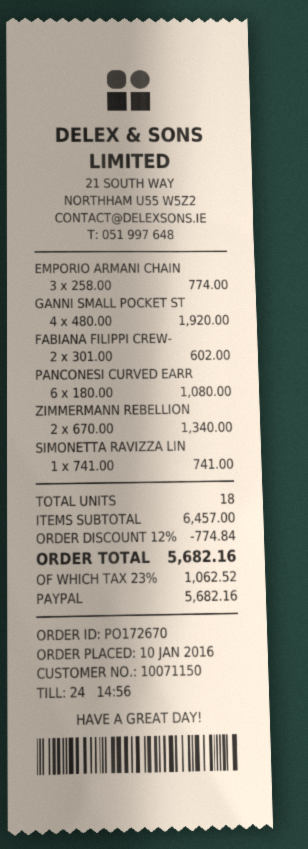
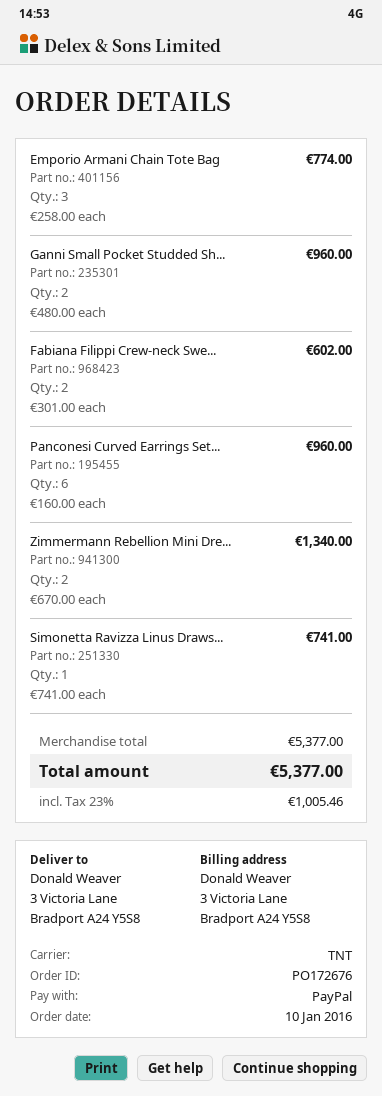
order number: PO172670 -> PO172676
GANNI SMALL POCKET ST: 4 x 480.00 = 1920.00 -> 2 x 480.00 = 960.00
PANCONESI CURVED EARR: 6 x 180.00 = 1080.00 -> 6 x 160.00 = 960.00
subtotal: 6457.00 -> 5377.00
discount: 12% = 774.84 -> none
tax: 23% = 1062.52 -> 23% = 1005.46
total: 5682.16 -> 5377.00

